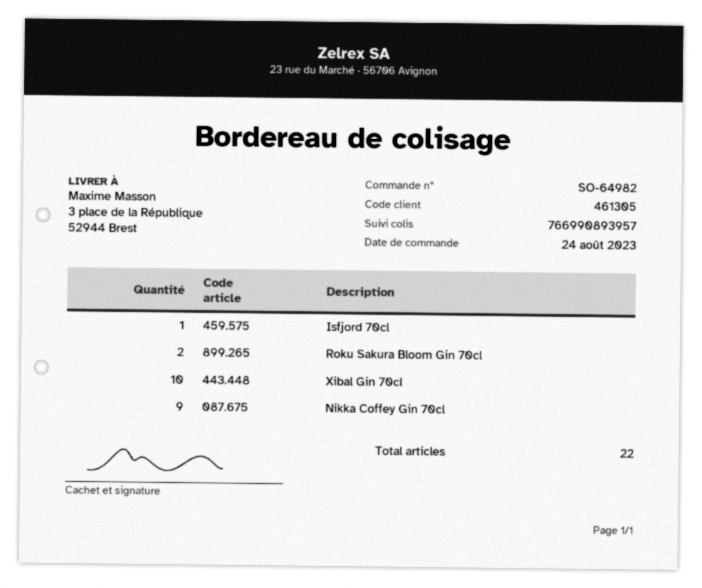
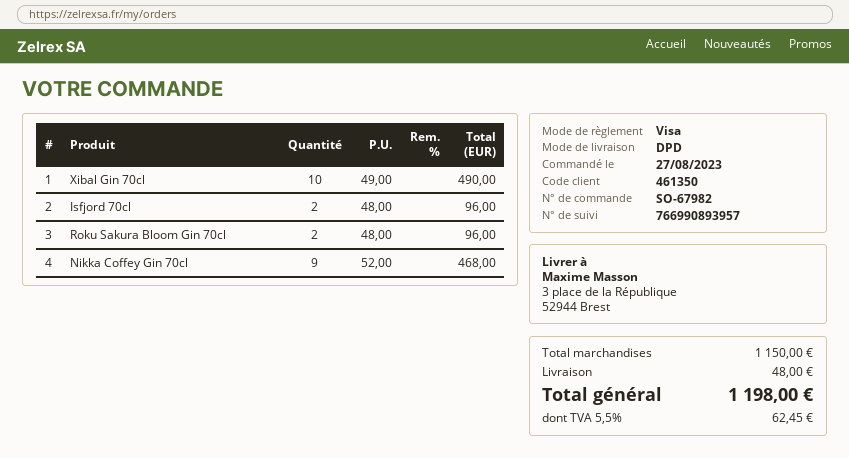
order number: SO-64982 -> SO-67982
order date: 2023-08-24 -> 2023-08-27
customer number: 461305 -> 461350
Isfjord 70cl: 1 -> 2

